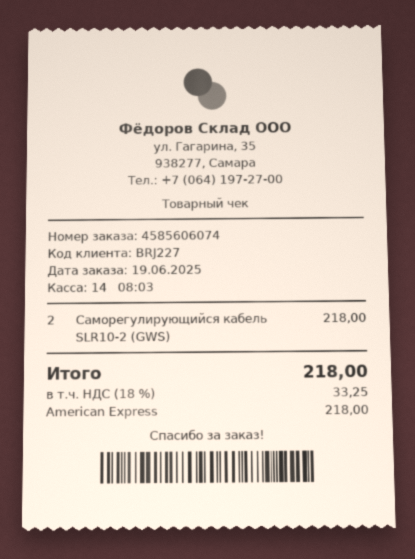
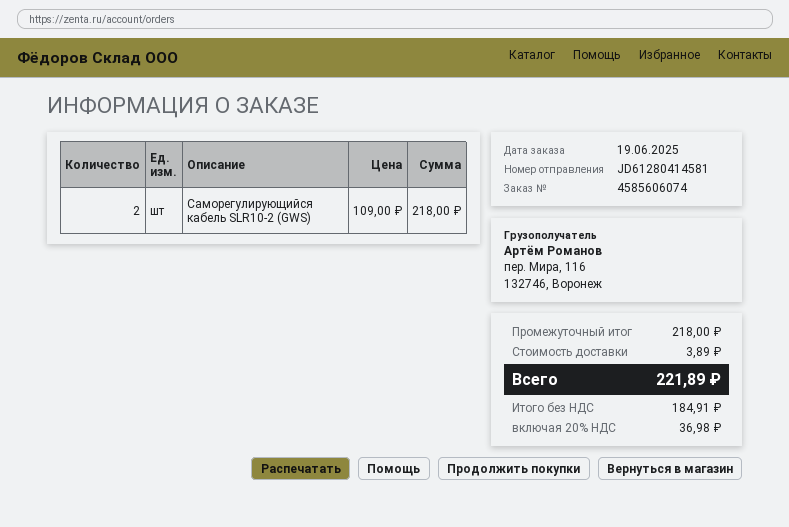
shipping: none -> 3.89
tax: 18% = 33.25 -> 20% = 36.98
total: 218.00 -> 221.89

